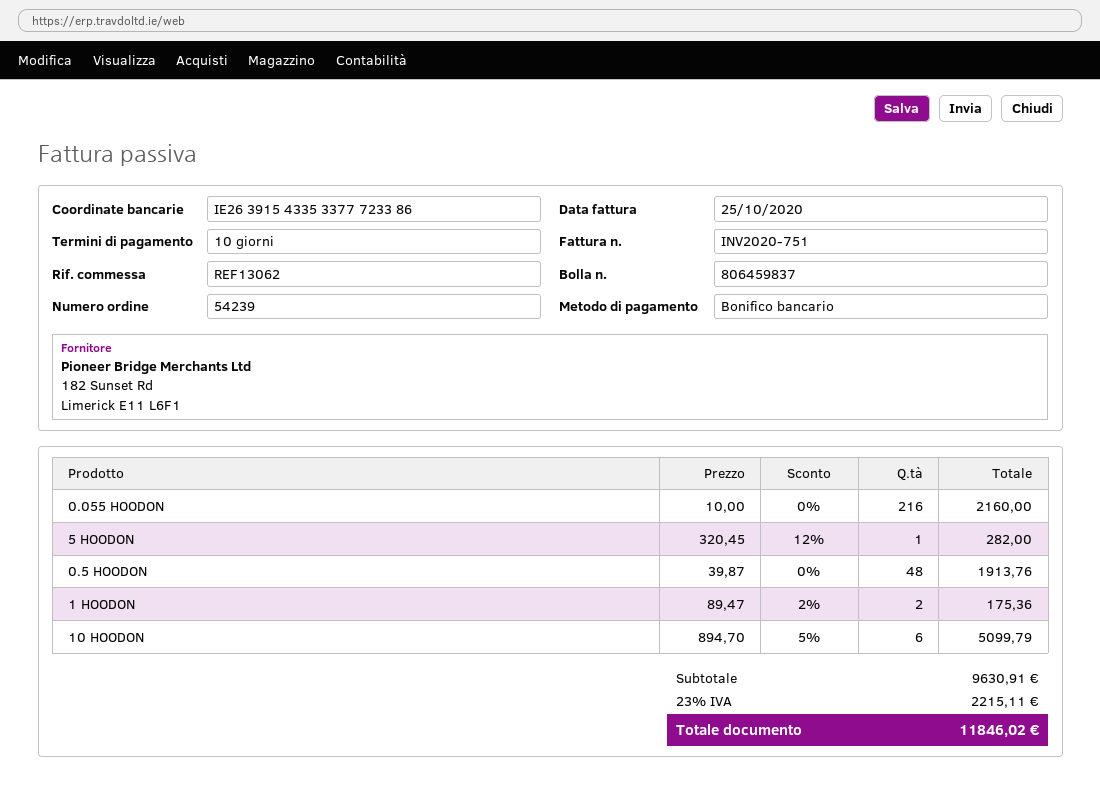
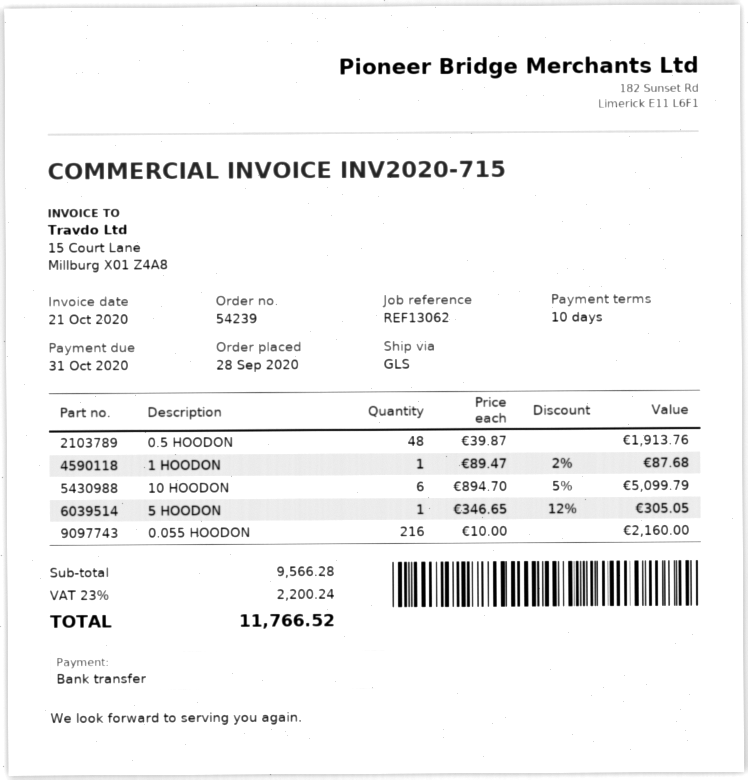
invoice number: INV2020-751 -> INV2020-715
invoice date: 2020-10-25 -> 2020-10-21
5 HOODON: 1 x 320.45 - 12% = 282.00 -> 1 x 346.65 - 12% = 305.05
1 HOODON: 2 x 89.47 - 2% = 175.36 -> 1 x 89.47 - 2% = 87.68
subtotal: 9630.91 -> 9566.28
tax: 23% = 2215.11 -> 23% = 2200.24
total: 11846.02 -> 11766.52

